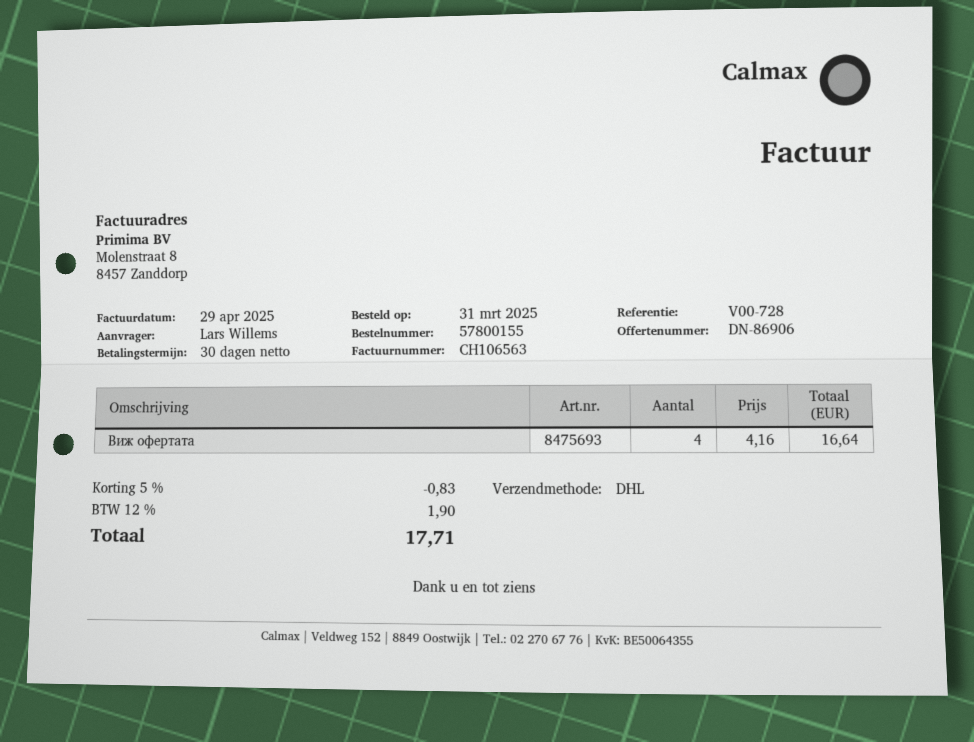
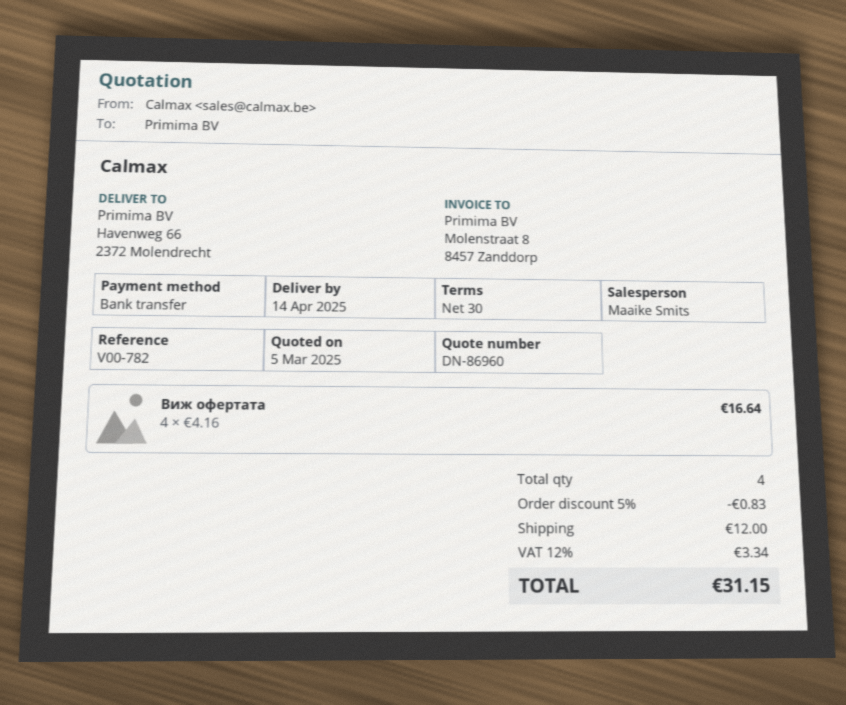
quote number: DN-86906 -> DN-86960
reference: V00-728 -> V00-782
shipping: none -> 12.00
tax: 12% = 1.90 -> 12% = 3.34
total: 17.71 -> 31.15

